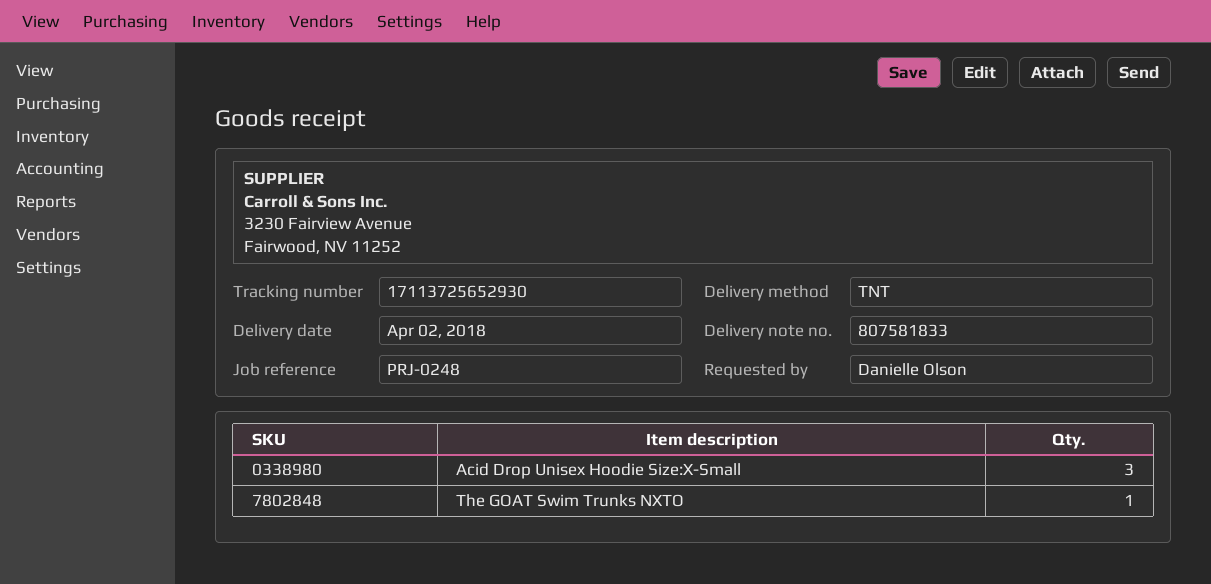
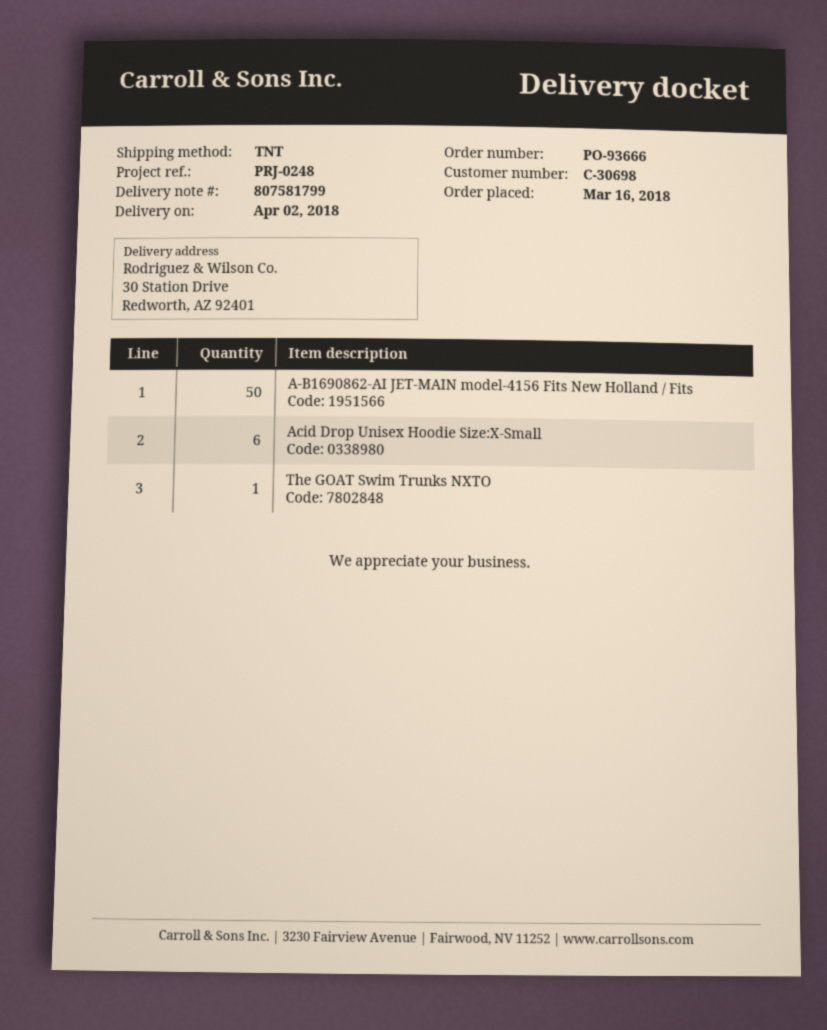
delivery note number: 807581833 -> 807581799
Acid Drop Unisex Hoodie Size:X-Small: 3 -> 6
A-B1690862-AI JET-MAIN model-4156 Fits New Holland / Fits: none -> 50

